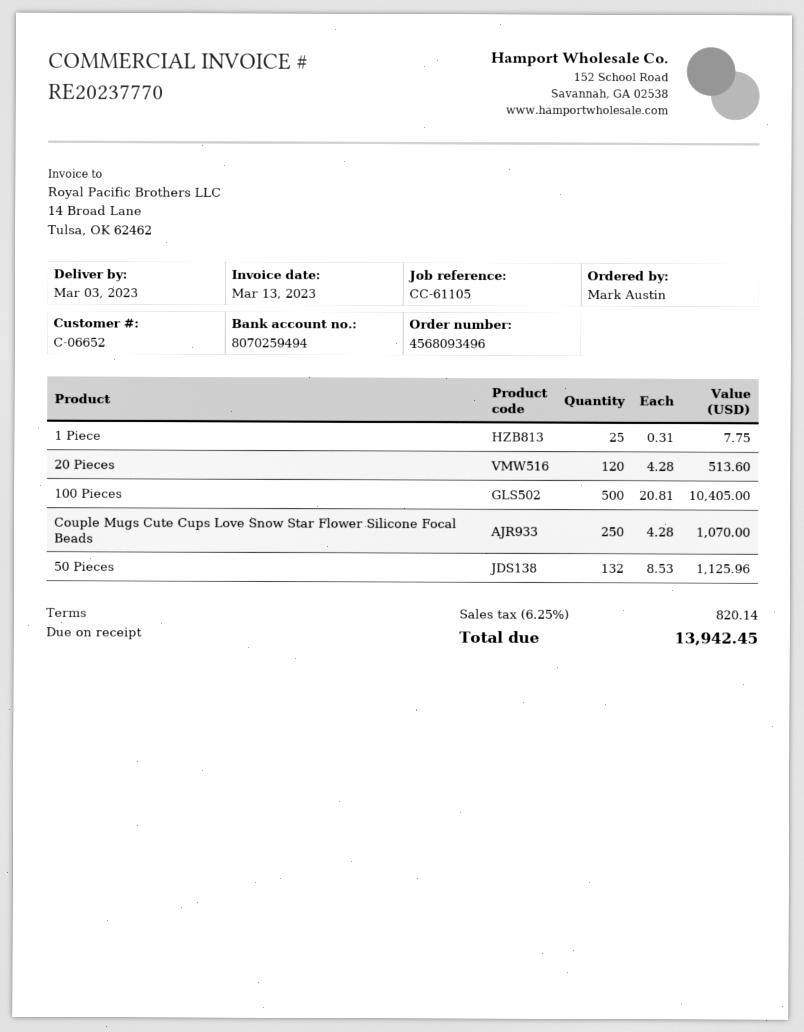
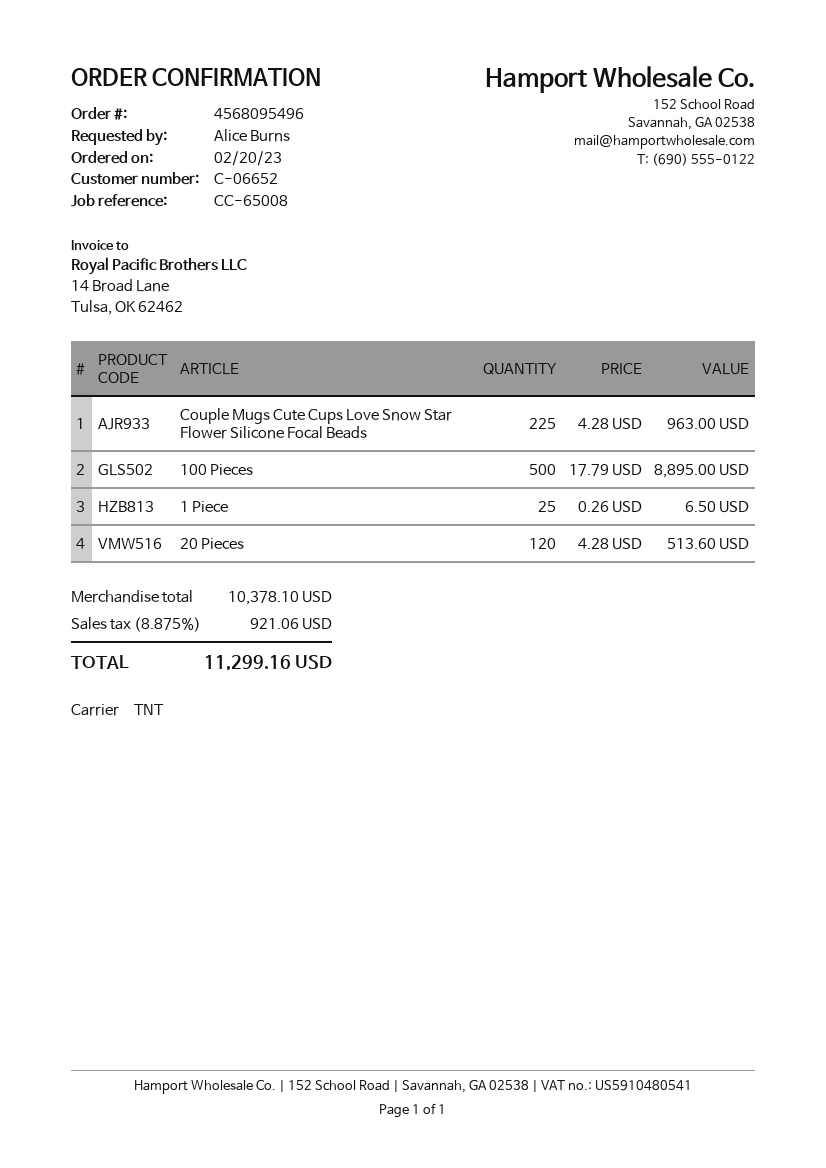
order number: 4568093496 -> 4568095496
reference: CC-61105 -> CC-65008
ordered by: Mark Austin -> Alice Burns
1 Piece: 25 x 0.31 = 7.75 -> 25 x 0.26 = 6.50
100 Pieces: 500 x 20.81 = 10405.00 -> 500 x 17.79 = 8895.00
Couple Mugs Cute Cups Love Snow Star Flower Silicone Focal Beads: 250 x 4.28 = 1070.00 -> 225 x 4.28 = 963.00
50 Pieces: 132 x 8.53 = 1125.96 -> none
tax: 6.25% = 820.14 -> 8.875% = 921.06
total: 13942.45 -> 11299.16

